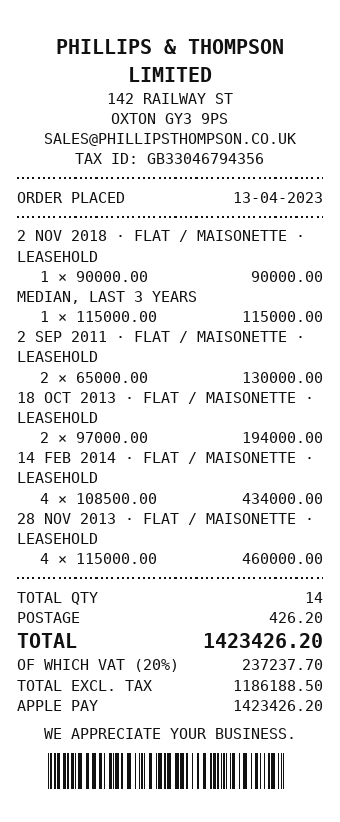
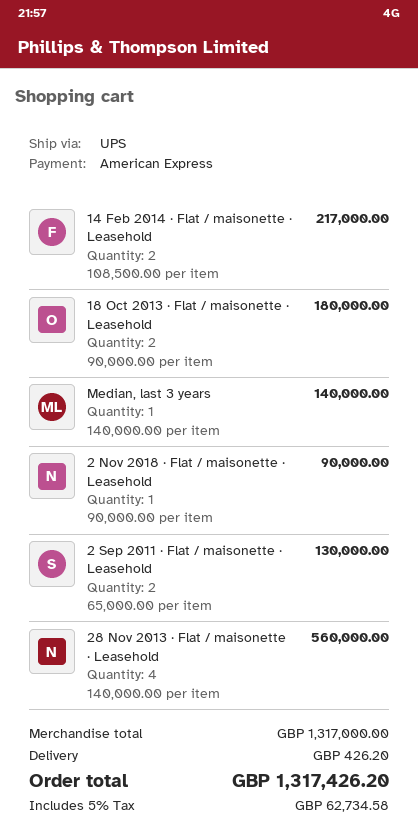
payment method: Apple Pay -> American Express
MEDIAN, LAST 3 YEARS: 1 x 115000.00 = 115000.00 -> 1 x 140000.00 = 140000.00
18 OCT 2013 · FLAT / MAISONETTE · LEASEHOLD: 2 x 97000.00 = 194000.00 -> 2 x 90000.00 = 180000.00
14 FEB 2014 · FLAT / MAISONETTE · LEASEHOLD: 4 x 108500.00 = 434000.00 -> 2 x 108500.00 = 217000.00
28 NOV 2013 · FLAT / MAISONETTE · LEASEHOLD: 4 x 115000.00 = 460000.00 -> 4 x 140000.00 = 560000.00
tax: 20% = 237237.70 -> 5% = 62734.58
total: 1423426.20 -> 1317426.20

